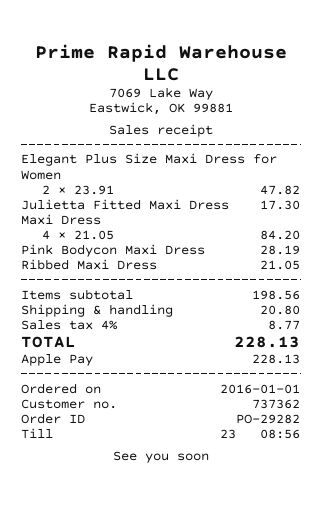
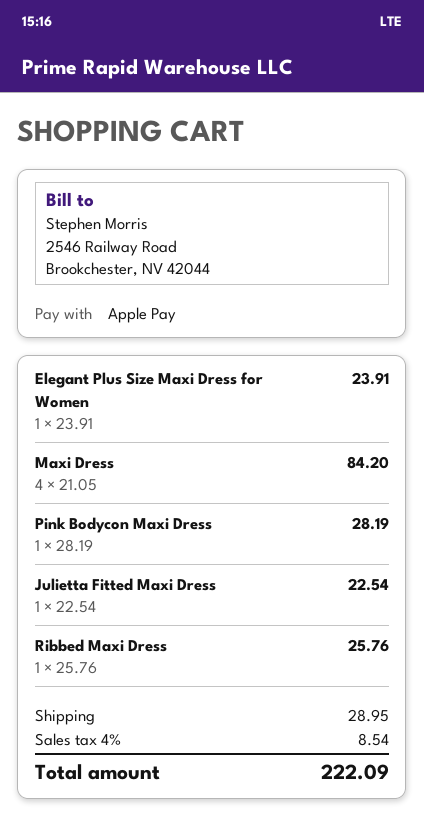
Elegant Plus Size Maxi Dress for Women: 2 x 23.91 = 47.82 -> 1 x 23.91 = 23.91
Julietta Fitted Maxi Dress: 1 x 17.30 = 17.30 -> 1 x 22.54 = 22.54
Ribbed Maxi Dress: 1 x 21.05 = 21.05 -> 1 x 25.76 = 25.76
shipping: 20.80 -> 28.95
tax: 4% = 8.77 -> 4% = 8.54
total: 228.13 -> 222.09

